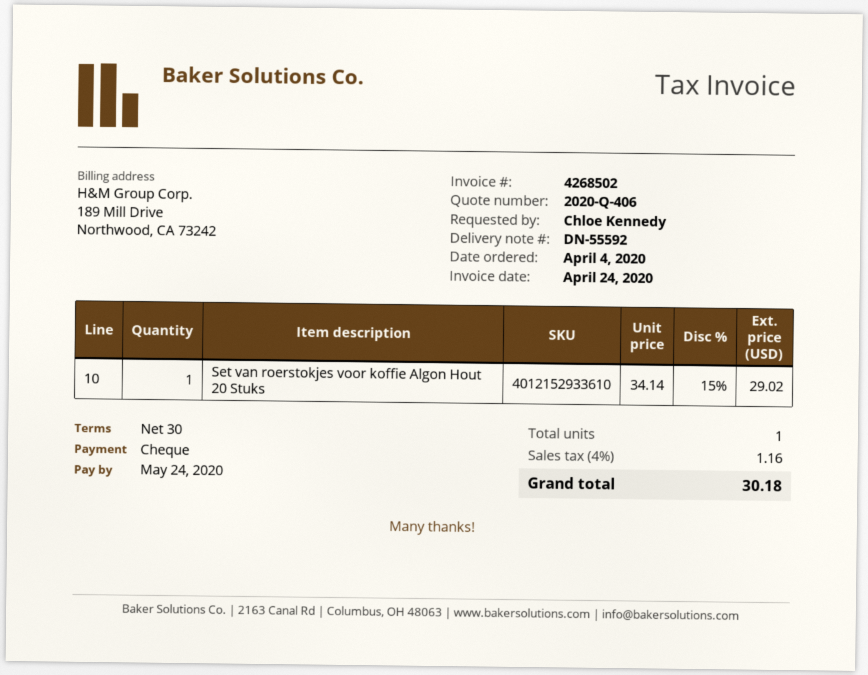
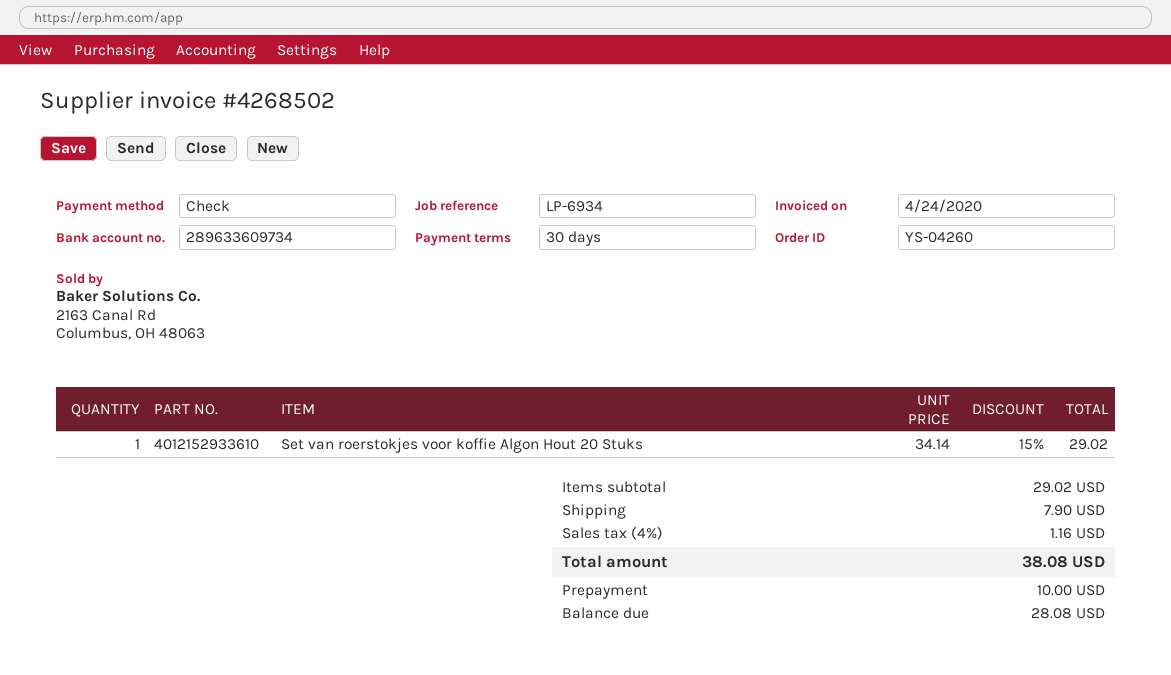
shipping: none -> 7.90
total: 30.18 -> 38.08

